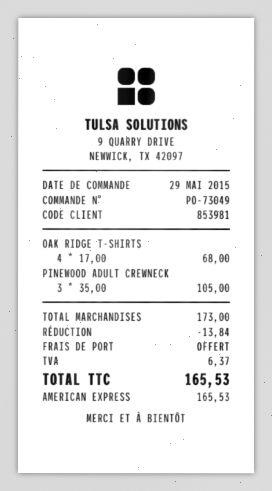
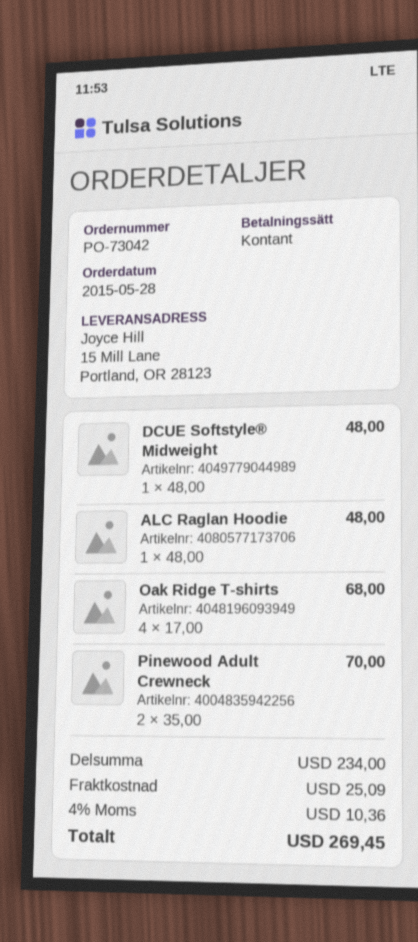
order number: PO-73049 -> PO-73042
order date: 2015-05-29 -> 2015-05-28
payment method: American Express -> cash
PINEWOOD ADULT CREWNECK: 3 x 35.00 = 105.00 -> 2 x 35.00 = 70.00
DCUE Softstyle® Midweight: none -> 1 x 48.00 = 48.00
ALC Raglan Hoodie: none -> 1 x 48.00 = 48.00
subtotal: 173.00 -> 234.00
discount: 13.84 -> none
shipping: 0.00 -> 25.09
tax: 6.37 -> 10.36
total: 165.53 -> 269.45

